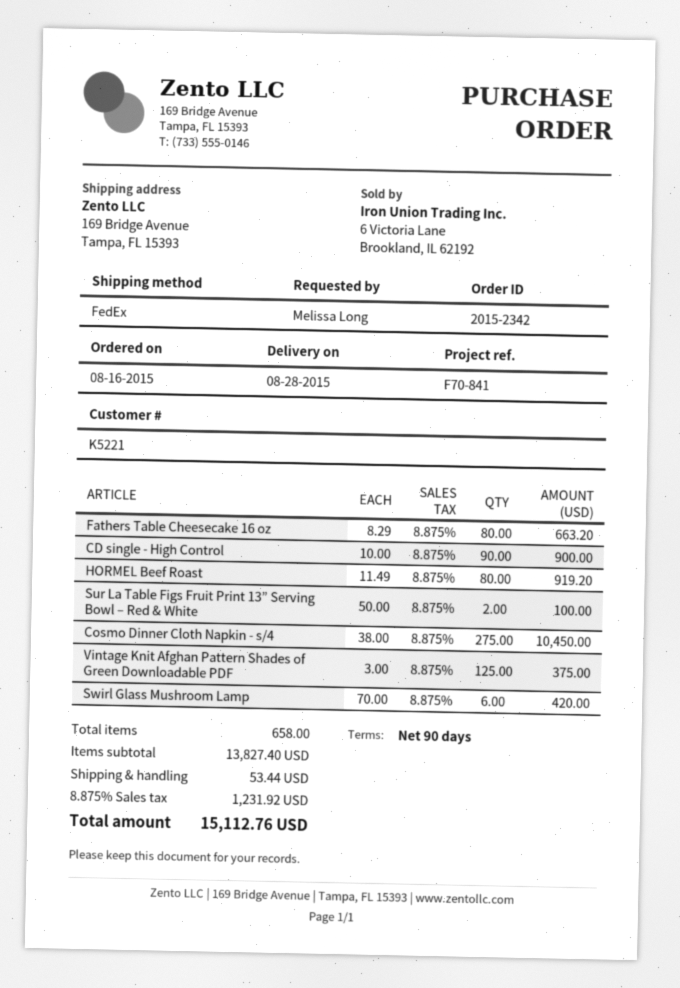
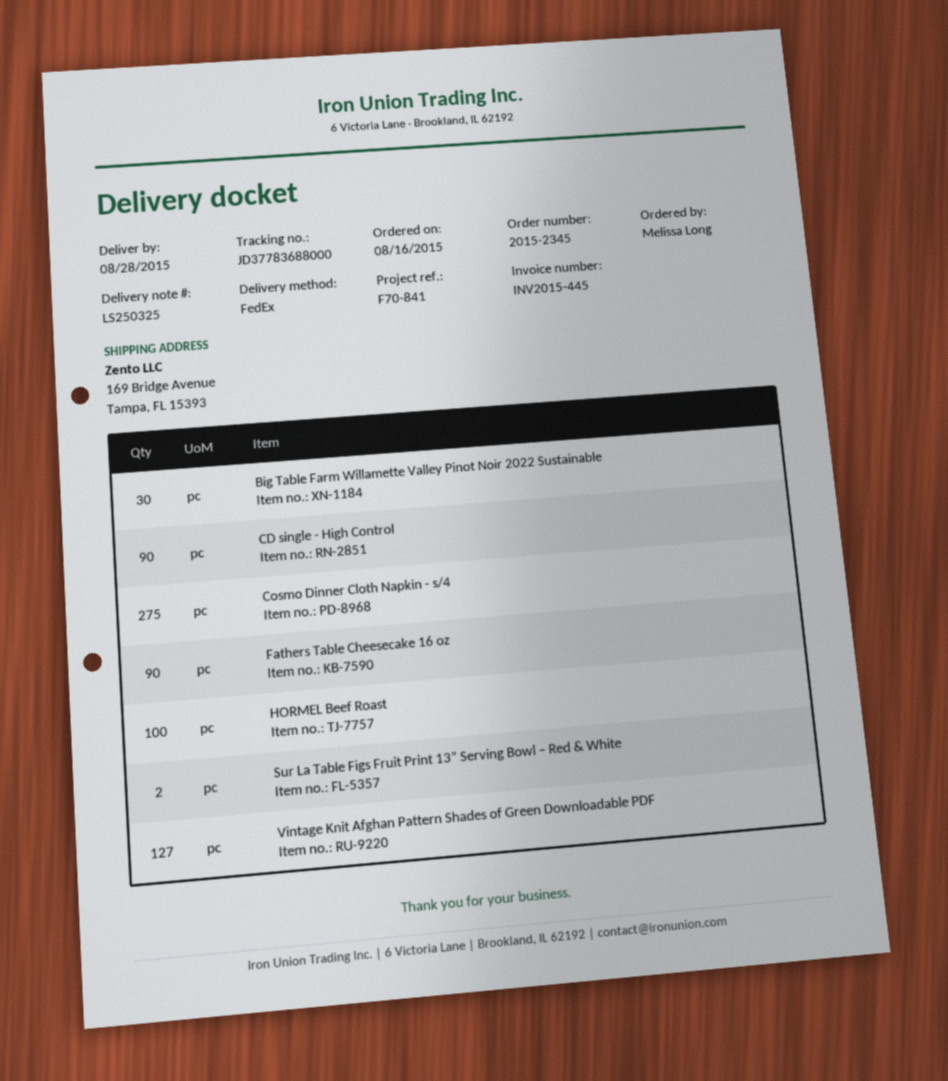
order number: 2015-2342 -> 2015-2345
Fathers Table Cheesecake 16 oz: 80 -> 90
HORMEL Beef Roast: 80 -> 100
Vintage Knit Afghan Pattern Shades of Green Downloadable PDF: 125 -> 127
Swirl Glass Mushroom Lamp: 6 -> none
Big Table Farm Willamette Valley Pinot Noir 2022 Sustainable: none -> 30

